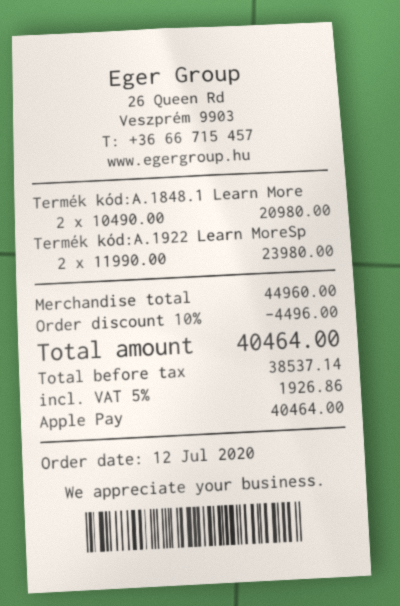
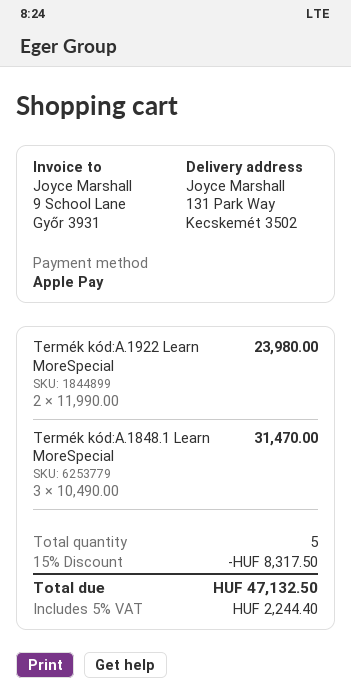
Termék kód:A.1848.1 Learn More: 2 x 10490.00 = 20980.00 -> 3 x 10490.00 = 31470.00
discount: 10% = 4496.00 -> 15% = 8317.50
tax: 5% = 1926.86 -> 5% = 2244.40
total: 40464.00 -> 47132.50

